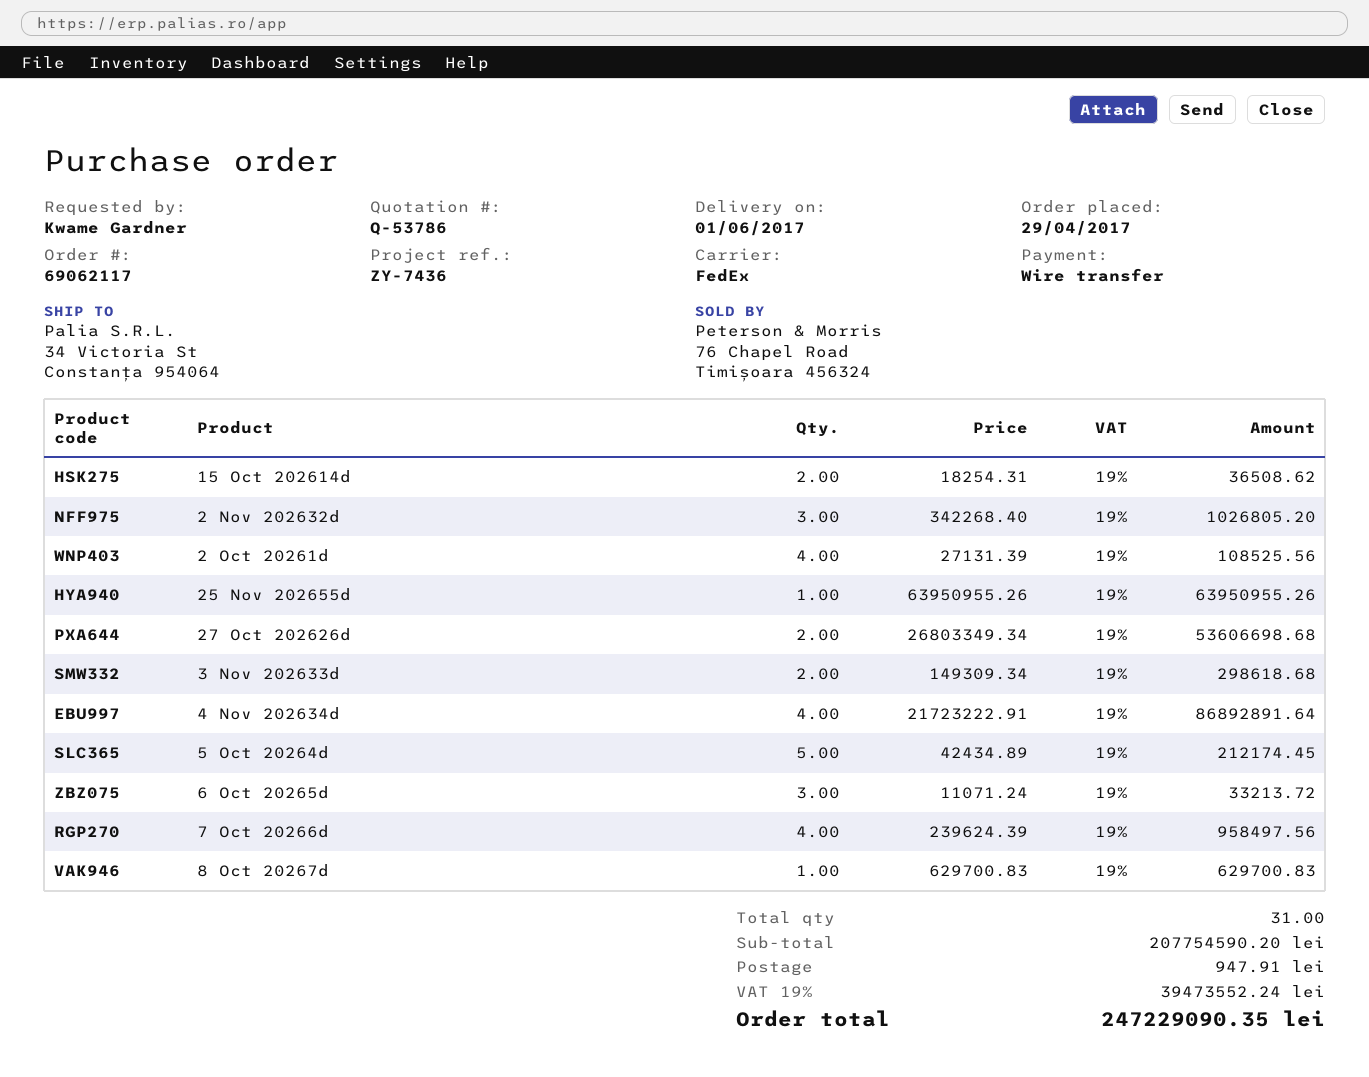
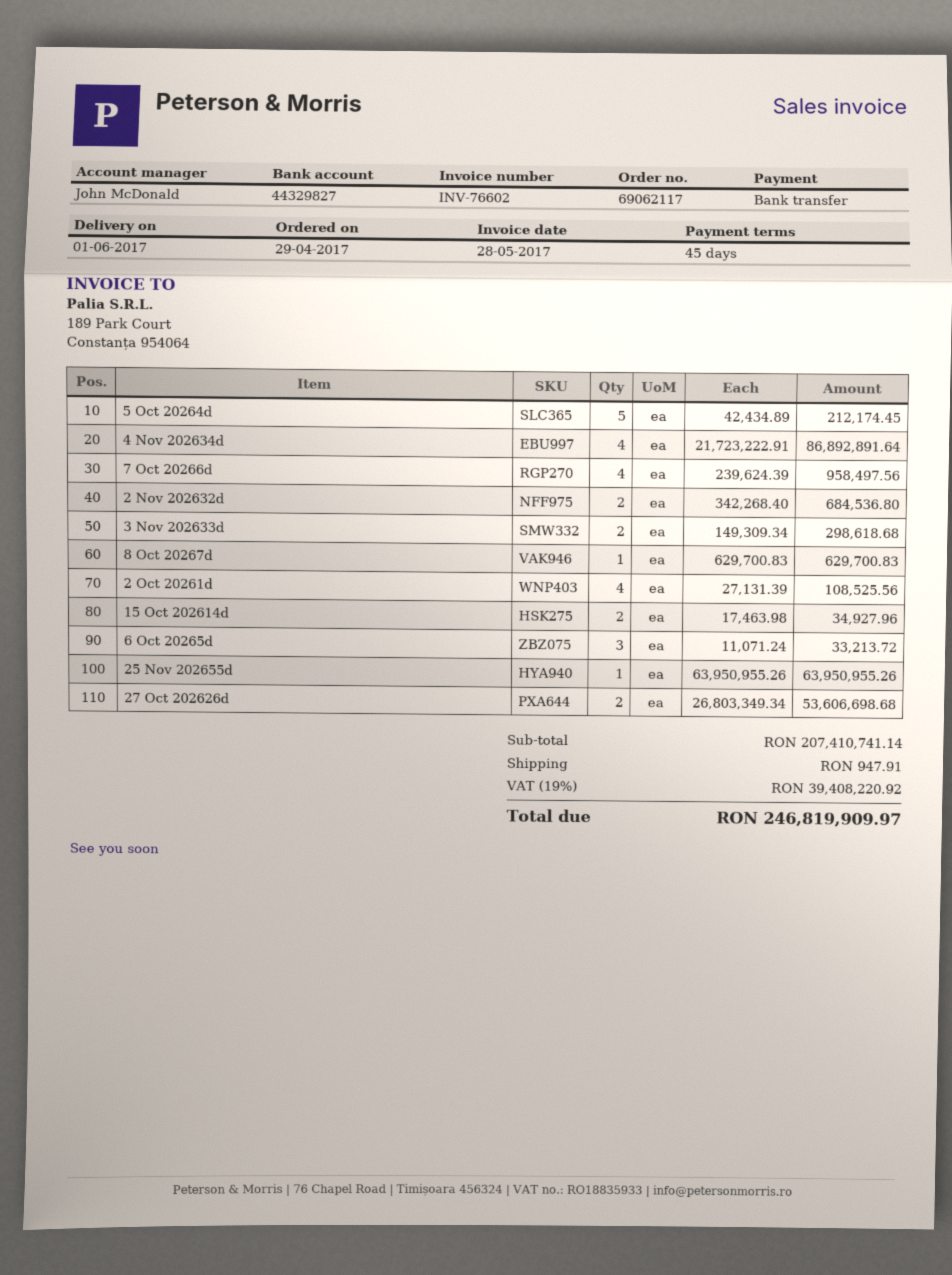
15 Oct 202614d: 2 x 18254.31 = 36508.62 -> 2 x 17463.98 = 34927.96
2 Nov 202632d: 3 x 342268.40 = 1026805.20 -> 2 x 342268.40 = 684536.80
subtotal: 207754590.20 -> 207410741.14
tax: 19% = 39473552.24 -> 19% = 39408220.92
total: 247229090.35 -> 246819909.97

